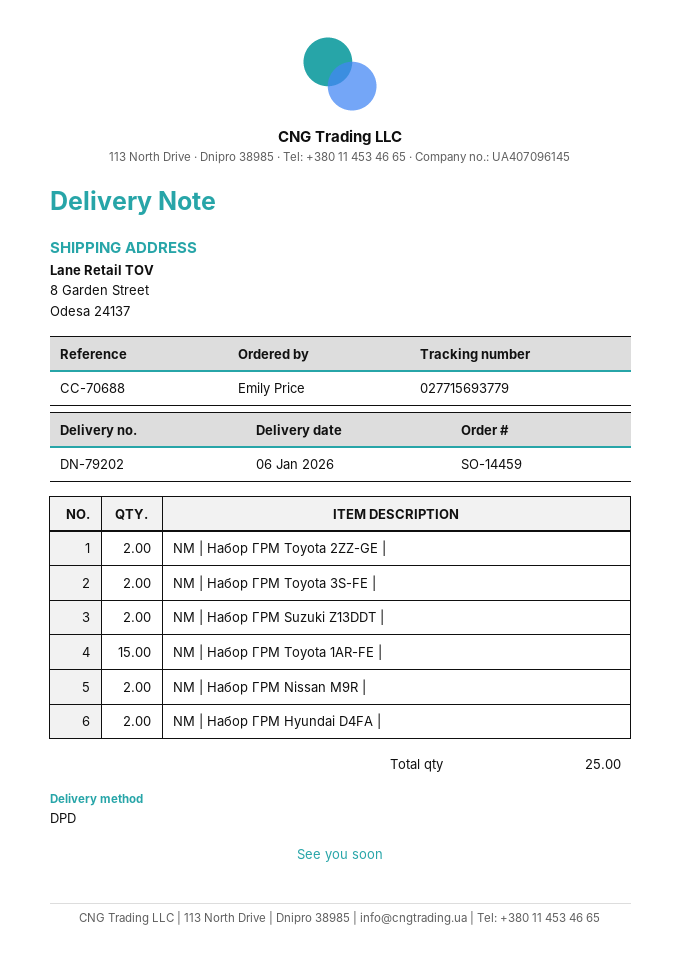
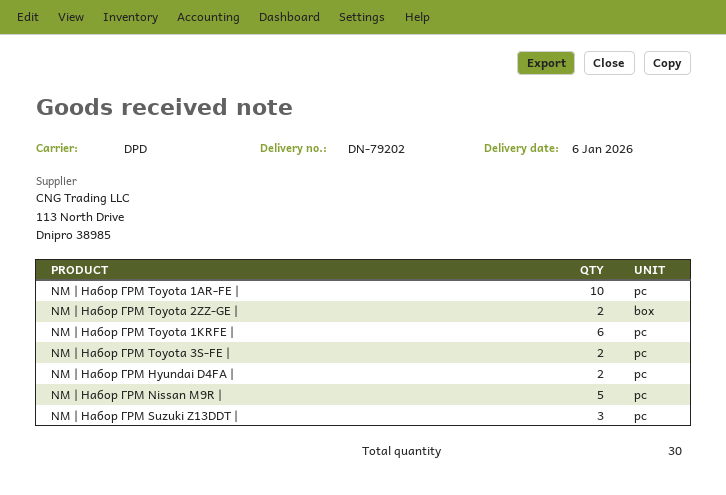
NM | Набор ГРМ Suzuki Z13DDT |: 2 -> 3
NM | Набор ГРМ Toyota 1AR-FE |: 15 -> 10
NM | Набор ГРМ Nissan M9R |: 2 -> 5
NM | Набор ГРМ Toyota 1KRFE |: none -> 6
total quantity: 25 -> 30

